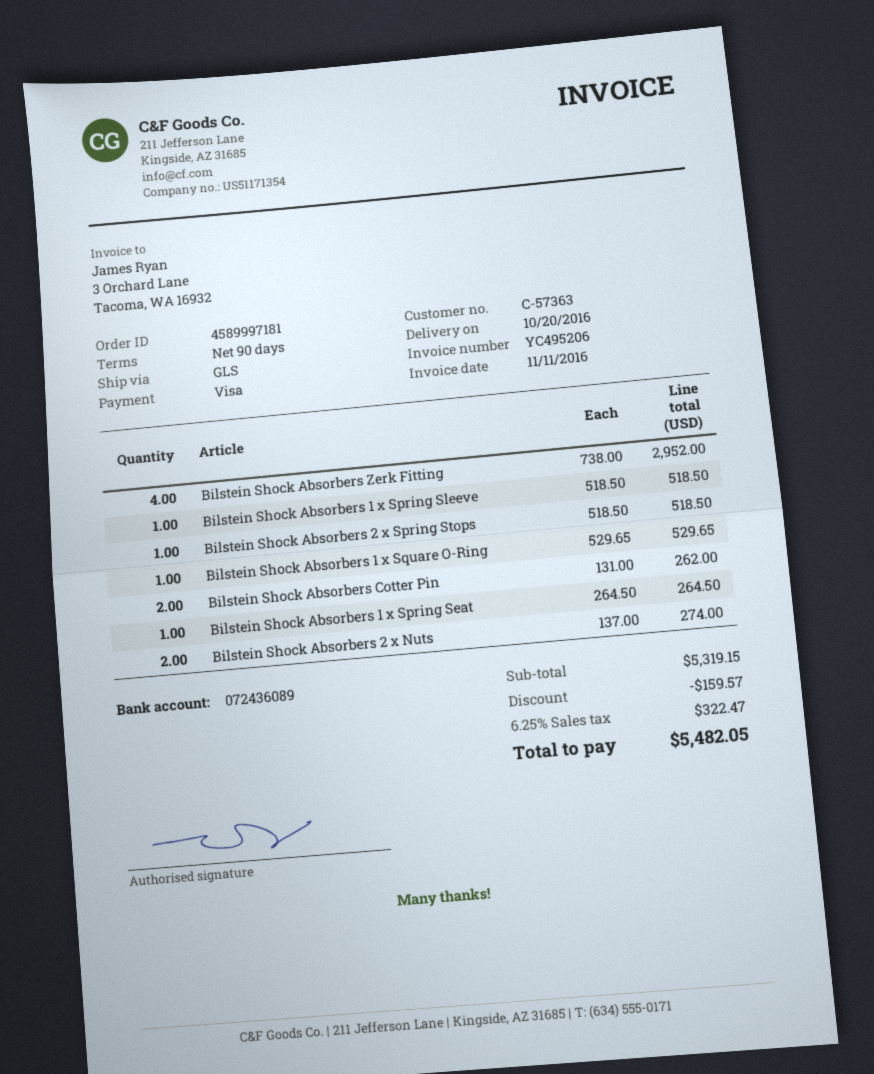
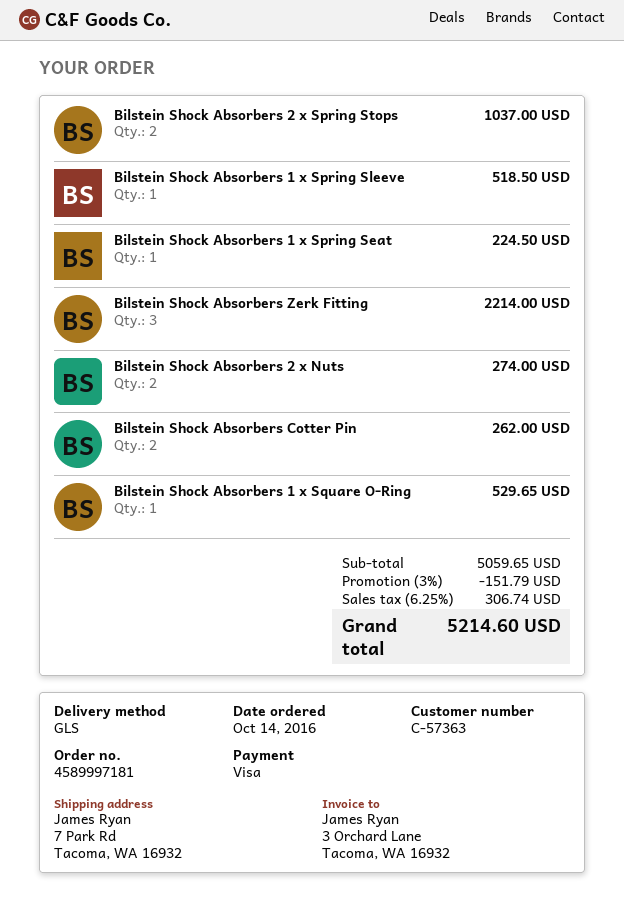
Bilstein Shock Absorbers Zerk Fitting: 4 for 2952.00 -> 3 for 2214.00
Bilstein Shock Absorbers 2 x Spring Stops: 1 for 518.50 -> 2 for 1037.00
Bilstein Shock Absorbers 1 x Spring Seat: 1 for 264.50 -> 1 for 224.50
subtotal: 5319.15 -> 5059.65
discount: 159.57 -> 151.79
tax: 6.25% = 322.47 -> 6.25% = 306.74
total: 5482.05 -> 5214.60

